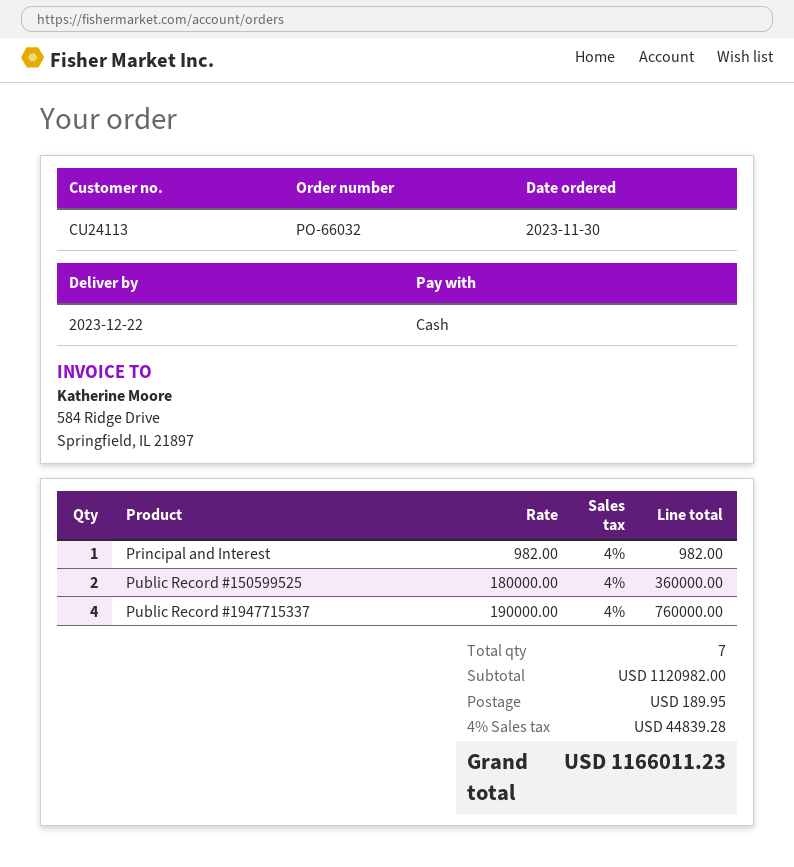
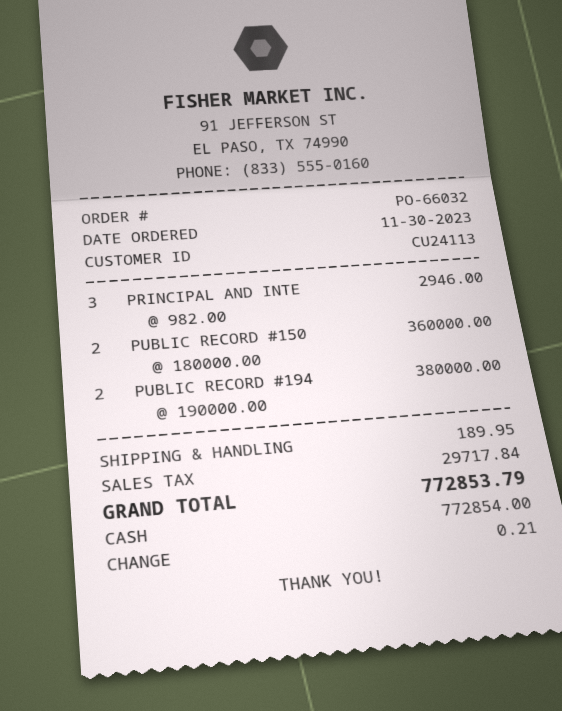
Principal and Interest: 1 x 982.00 = 982.00 -> 3 x 982.00 = 2946.00
Public Record #1947715337: 4 x 190000.00 = 760000.00 -> 2 x 190000.00 = 380000.00
tax: 44839.28 -> 29717.84
total: 1166011.23 -> 772853.79

